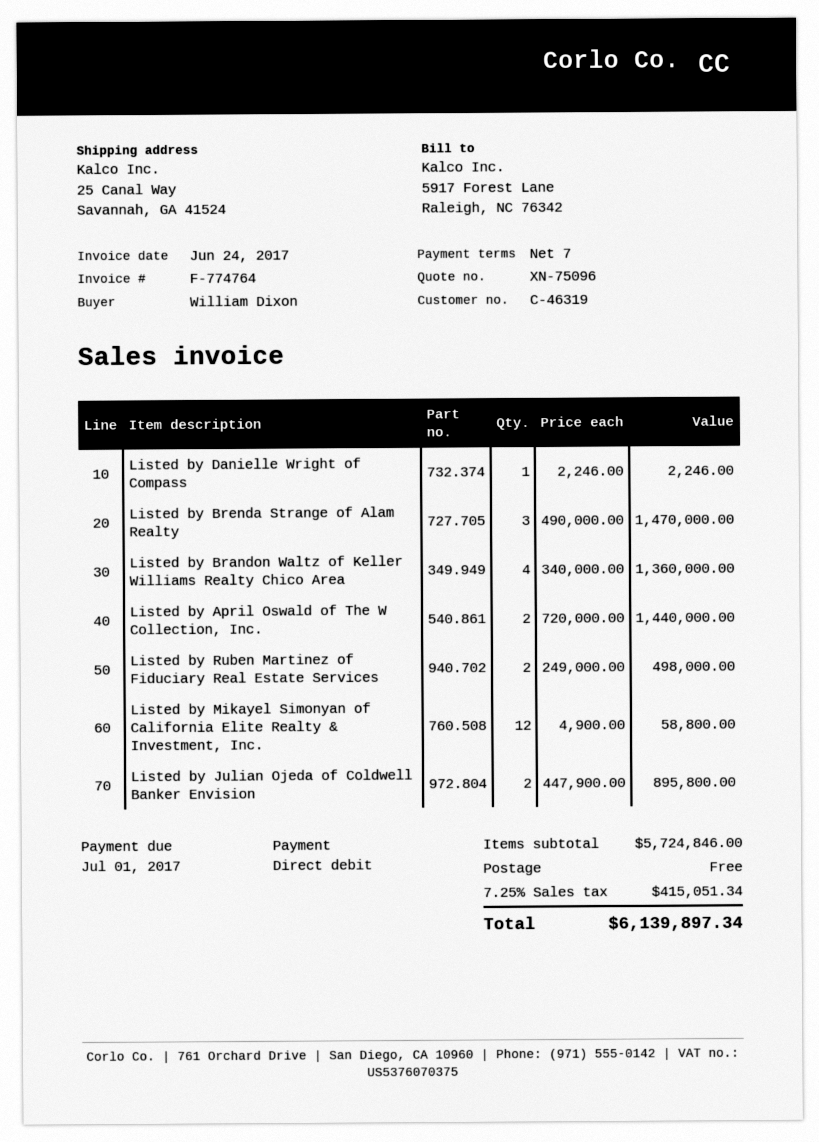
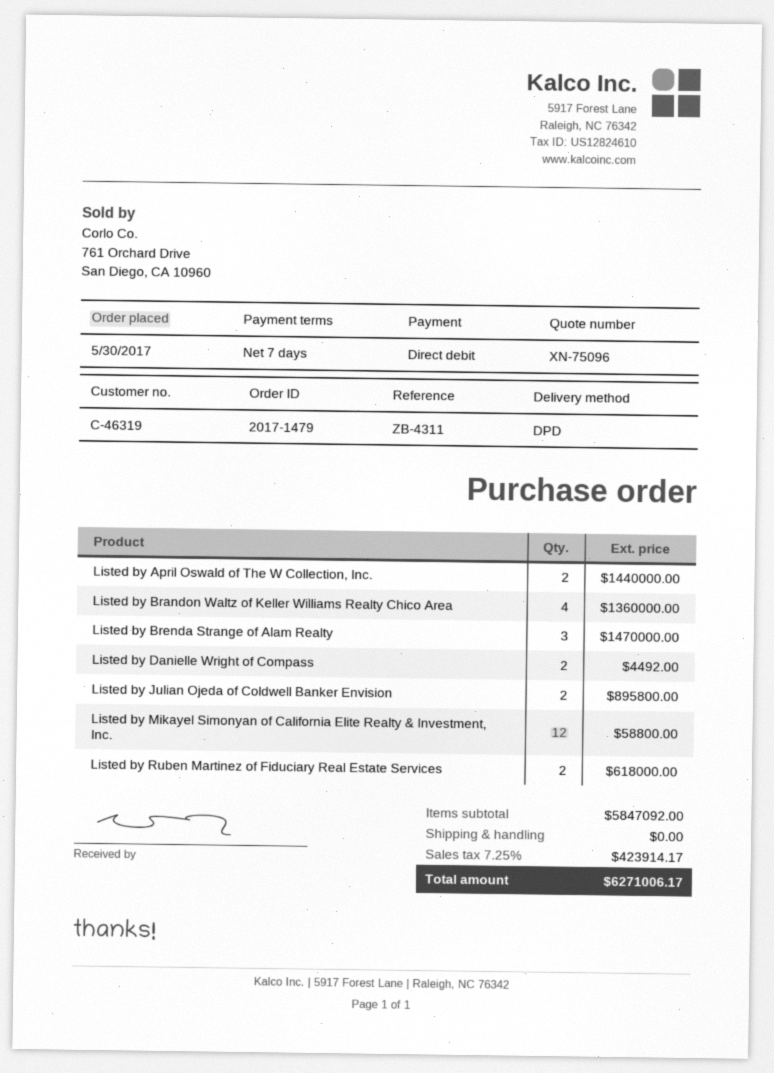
Listed by Danielle Wright of Compass: 1 for 2246.00 -> 2 for 4492.00
Listed by Ruben Martinez of Fiduciary Real Estate Services: 2 for 498000.00 -> 2 for 618000.00
subtotal: 5724846.00 -> 5847092.00
tax: 7.25% = 415051.34 -> 7.25% = 423914.17
total: 6139897.34 -> 6271006.17

